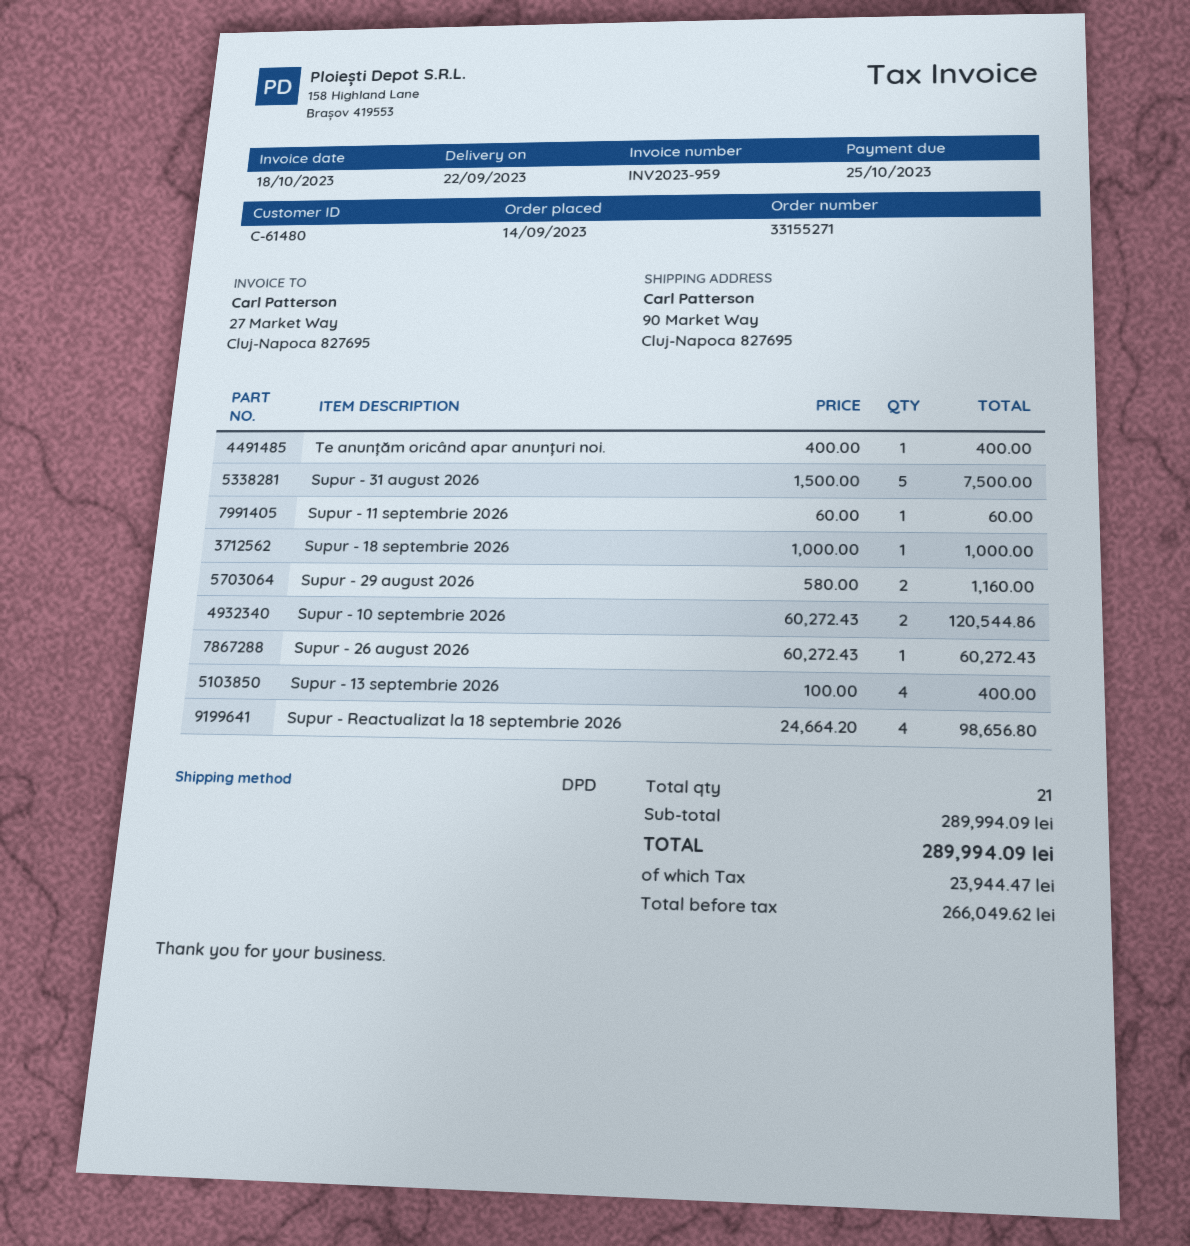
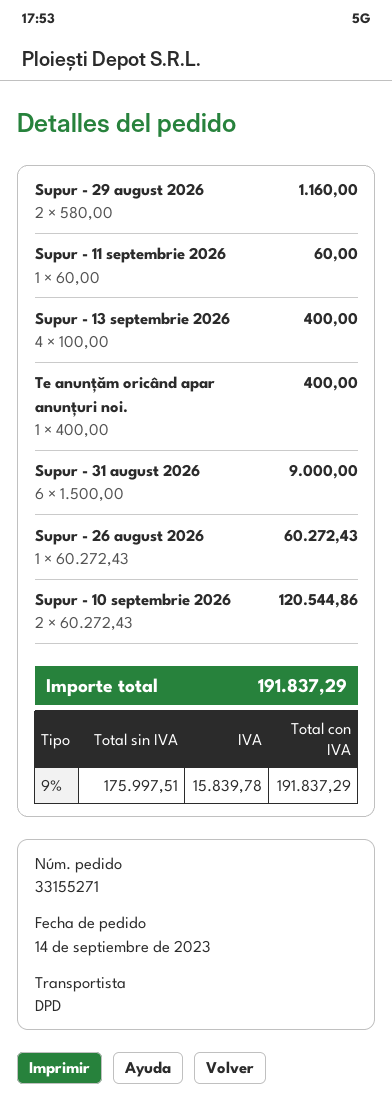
Supur - 31 august 2026: 5 x 1500.00 = 7500.00 -> 6 x 1500.00 = 9000.00
Supur - 18 septembrie 2026: 1 x 1000.00 = 1000.00 -> none
Supur - Reactualizat la 18 septembrie 2026: 4 x 24664.20 = 98656.80 -> none
net: 266049.62 -> 175997.51
tax: 23944.47 -> 15839.78
total: 289994.09 -> 191837.29

